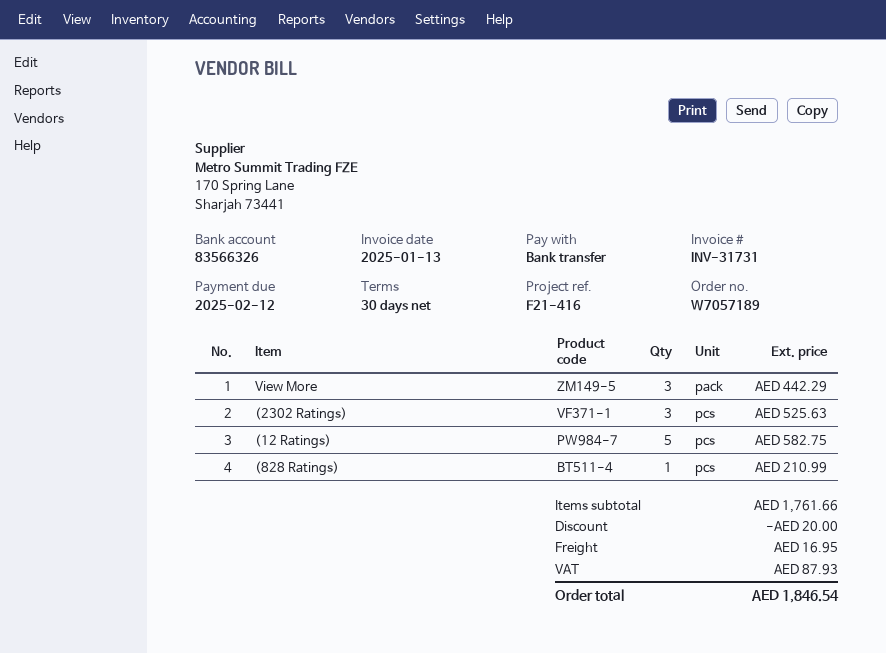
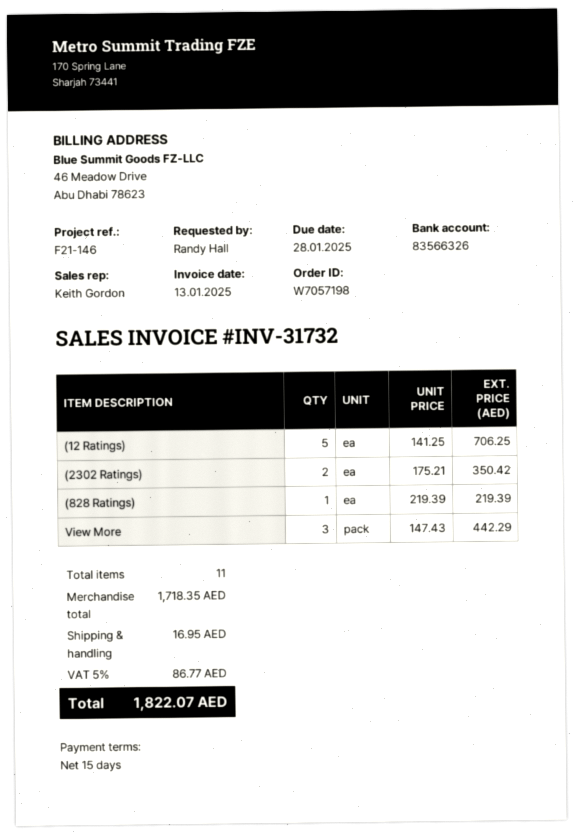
order number: W7057189 -> W7057198
invoice number: INV-31731 -> INV-31732
payment terms: 30 days -> 15 days
due date: 2025-02-12 -> 2025-01-28
reference: F21-416 -> F21-146
(2302 Ratings): 3 for 525.63 -> 2 for 350.42
(12 Ratings): 5 for 582.75 -> 5 for 706.25
(828 Ratings): 1 for 210.99 -> 1 for 219.39
subtotal: 1761.66 -> 1718.35
discount: 20.00 -> none
tax: 87.93 -> 86.77
total: 1846.54 -> 1822.07

